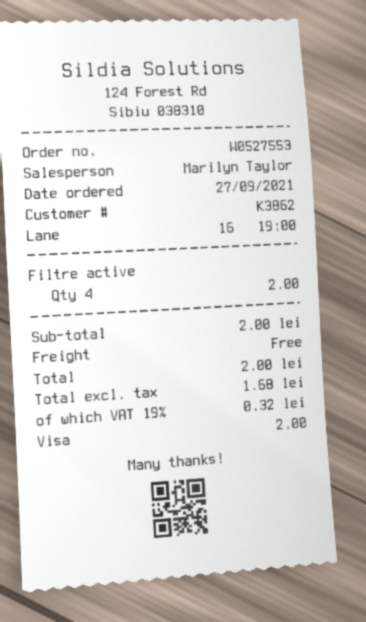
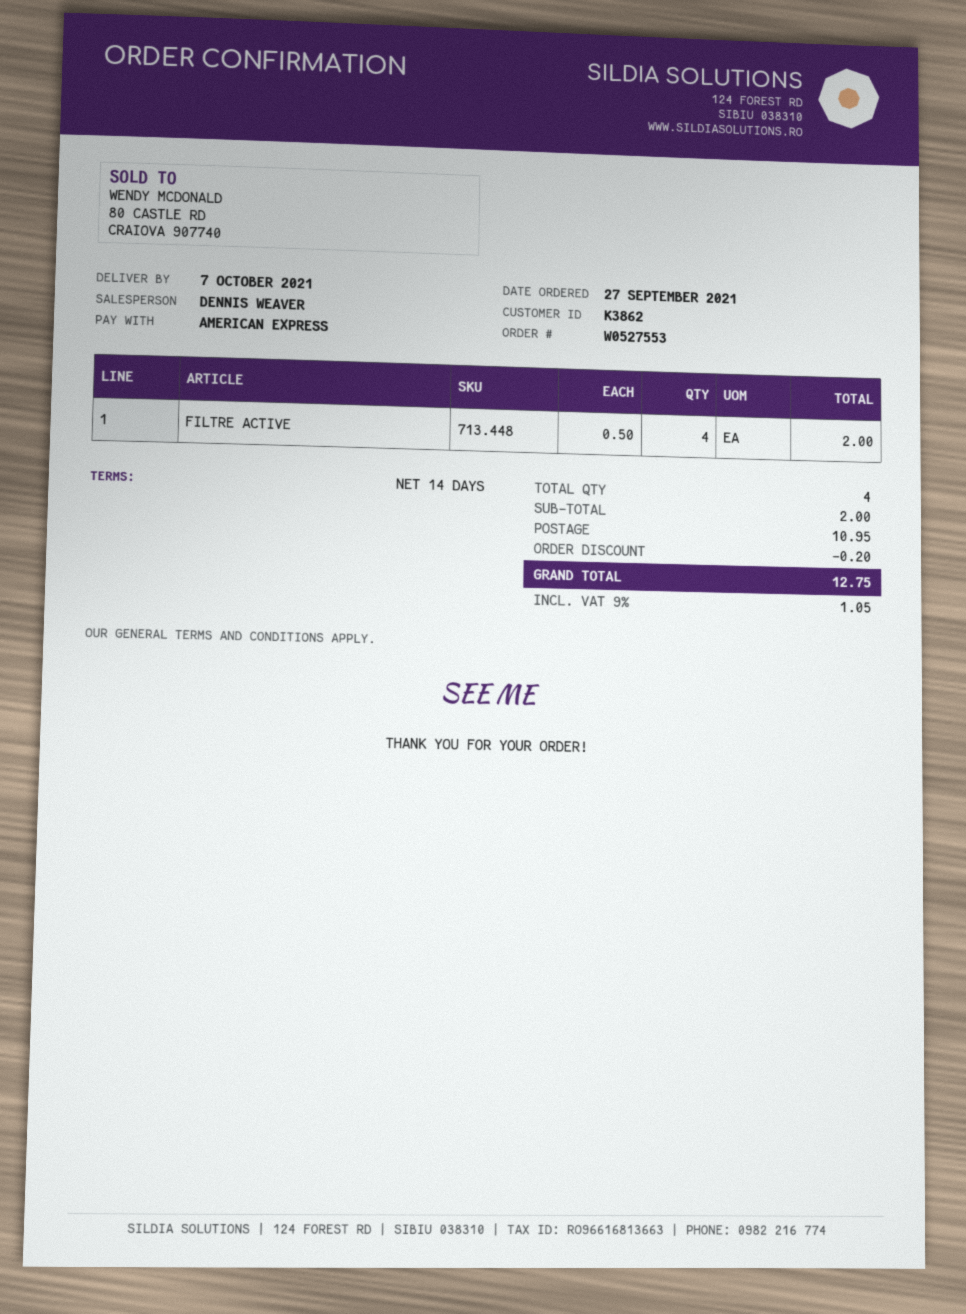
sales rep: Marilyn Taylor -> DENNIS WEAVER
payment method: Visa -> American Express
discount: none -> 0.20
shipping: 0.00 -> 10.95
tax: 19% = 0.32 -> 9% = 1.05
total: 2.00 -> 12.75

